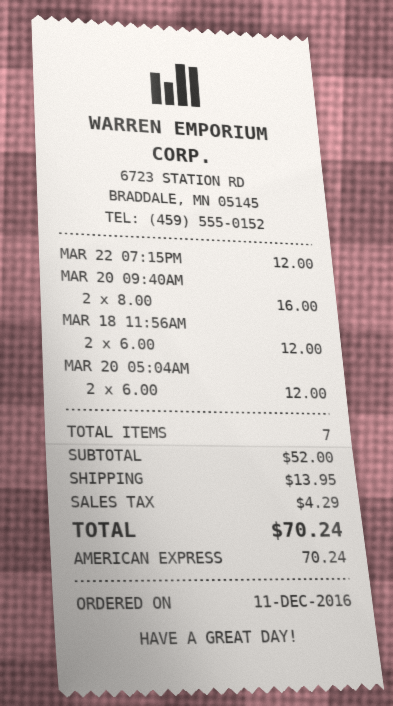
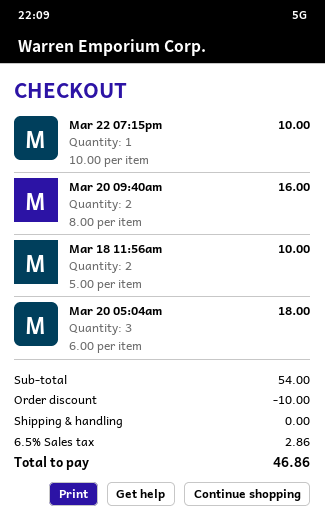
MAR 22 07:15PM: 1 x 12.00 = 12.00 -> 1 x 10.00 = 10.00
MAR 18 11:56AM: 2 x 6.00 = 12.00 -> 2 x 5.00 = 10.00
MAR 20 05:04AM: 2 x 6.00 = 12.00 -> 3 x 6.00 = 18.00
subtotal: 52.00 -> 54.00
discount: none -> 10.00
shipping: 13.95 -> 0.00
tax: 4.29 -> 2.86
total: 70.24 -> 46.86

